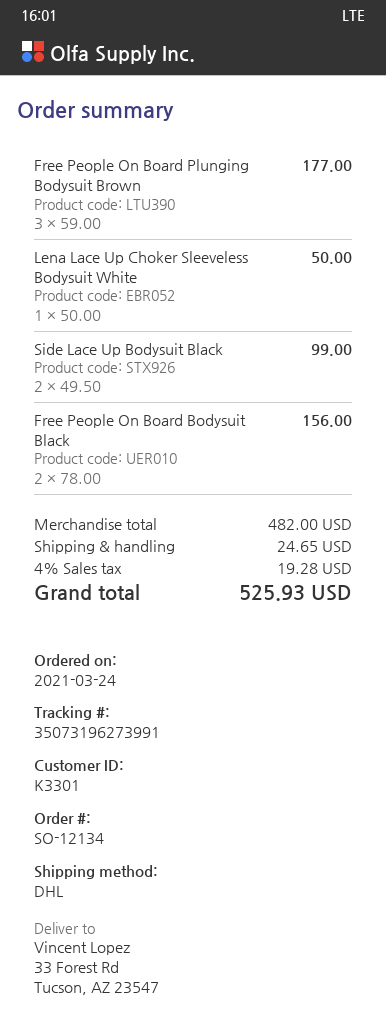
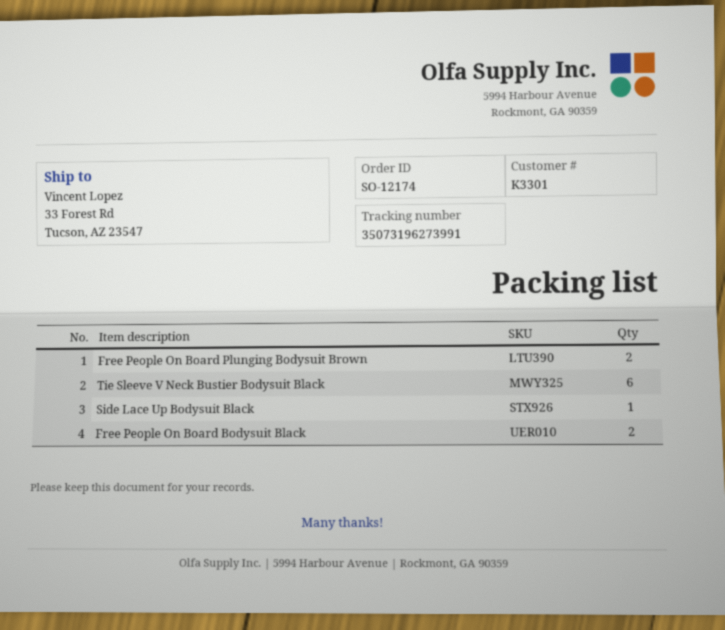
order number: SO-12134 -> SO-12174
Free People On Board Plunging Bodysuit Brown: 3 -> 2
Lena Lace Up Choker Sleeveless Bodysuit White: 1 -> none
Side Lace Up Bodysuit Black: 2 -> 1
Tie Sleeve V Neck Bustier Bodysuit Black: none -> 6

